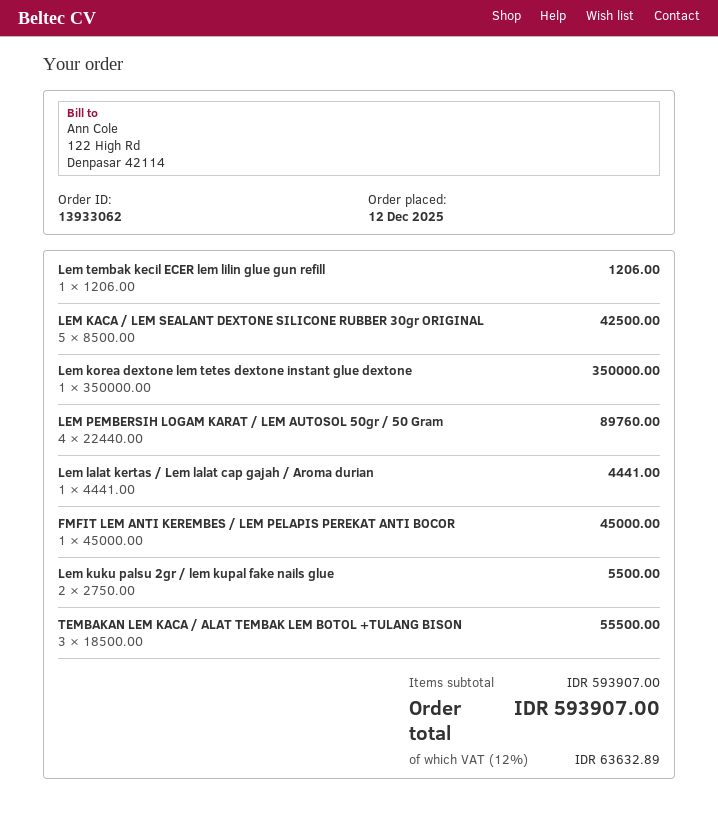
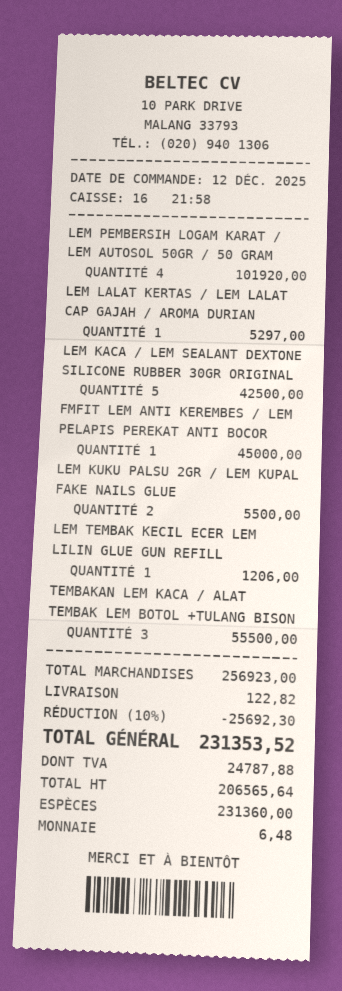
Lem korea dextone lem tetes dextone instant glue dextone: 1 for 350000.00 -> none
LEM PEMBERSIH LOGAM KARAT / LEM AUTOSOL 50gr / 50 Gram: 4 for 89760.00 -> 4 for 101920.00
Lem lalat kertas / Lem lalat cap gajah / Aroma durian: 1 for 4441.00 -> 1 for 5297.00
subtotal: 593907.00 -> 256923.00
discount: none -> 10% = 25692.30
shipping: none -> 122.82
tax: 63632.89 -> 24787.88
total: 593907.00 -> 231353.52

